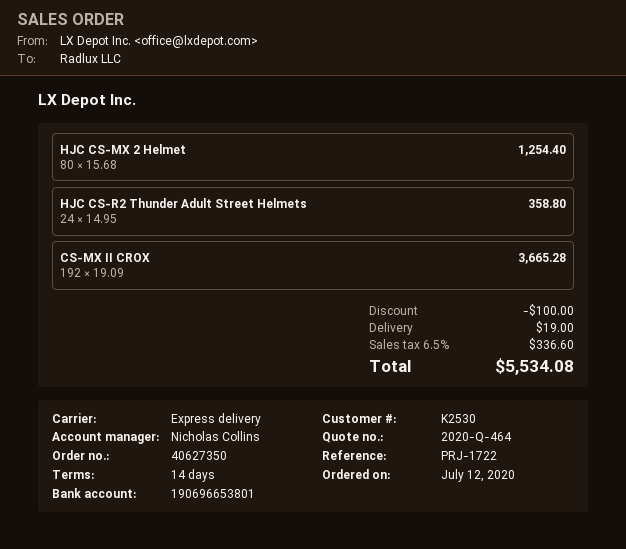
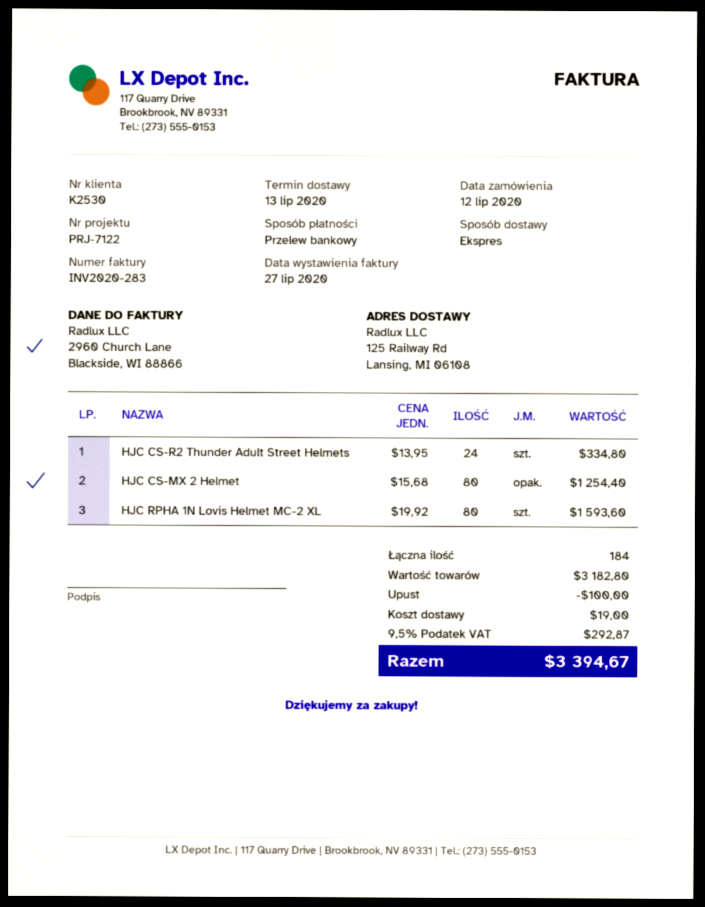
reference: PRJ-1722 -> PRJ-7122
HJC CS-R2 Thunder Adult Street Helmets: 24 x 14.95 = 358.80 -> 24 x 13.95 = 334.80
CS-MX II CROX: 192 x 19.09 = 3665.28 -> none
HJC RPHA 1N Lovis Helmet MC-2 XL: none -> 80 x 19.92 = 1593.60
tax: 6.5% = 336.60 -> 9.5% = 292.87
total: 5534.08 -> 3394.67

